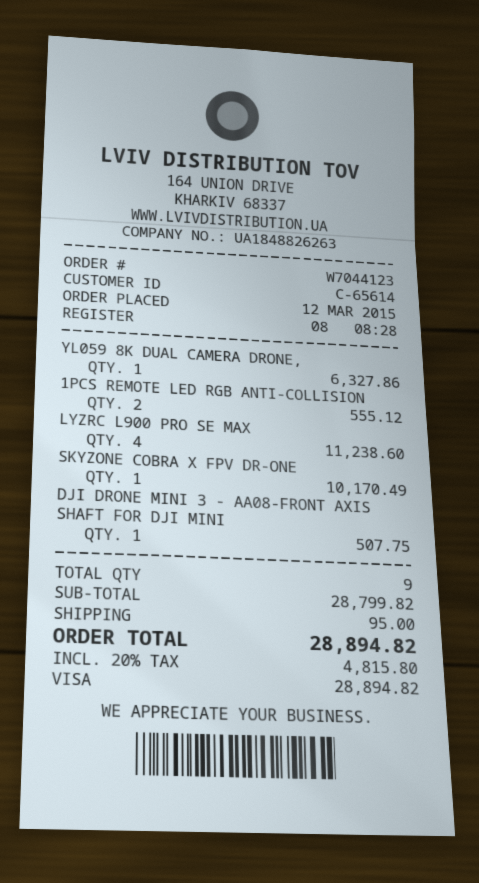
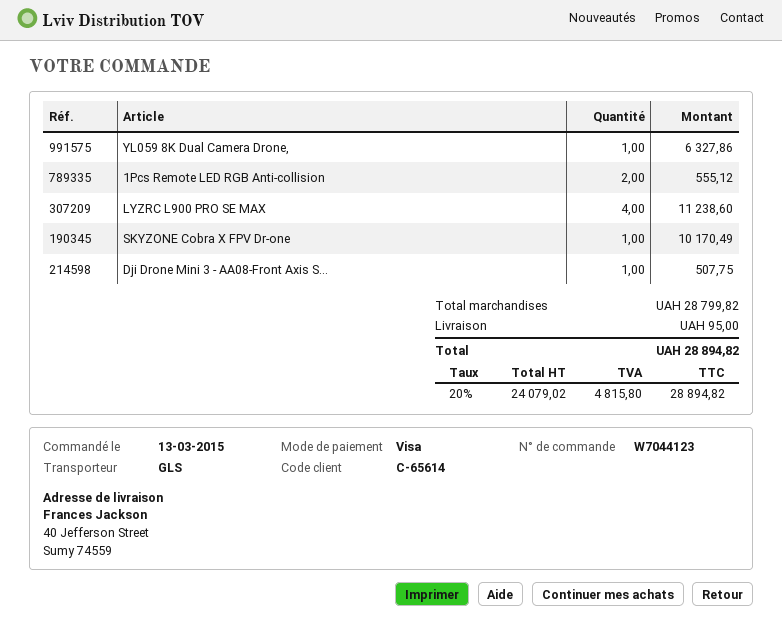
order date: 2015-03-12 -> 2015-03-13

